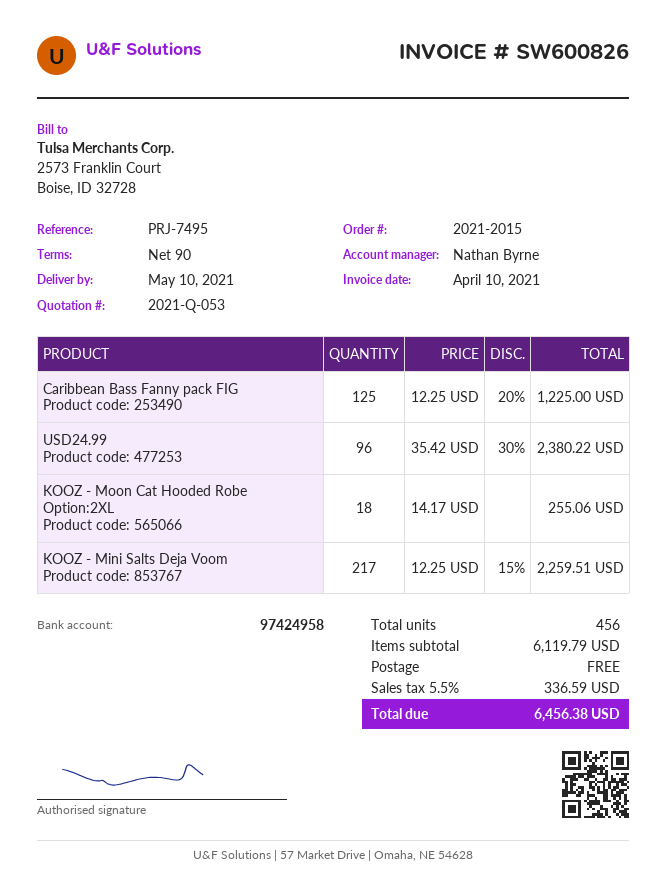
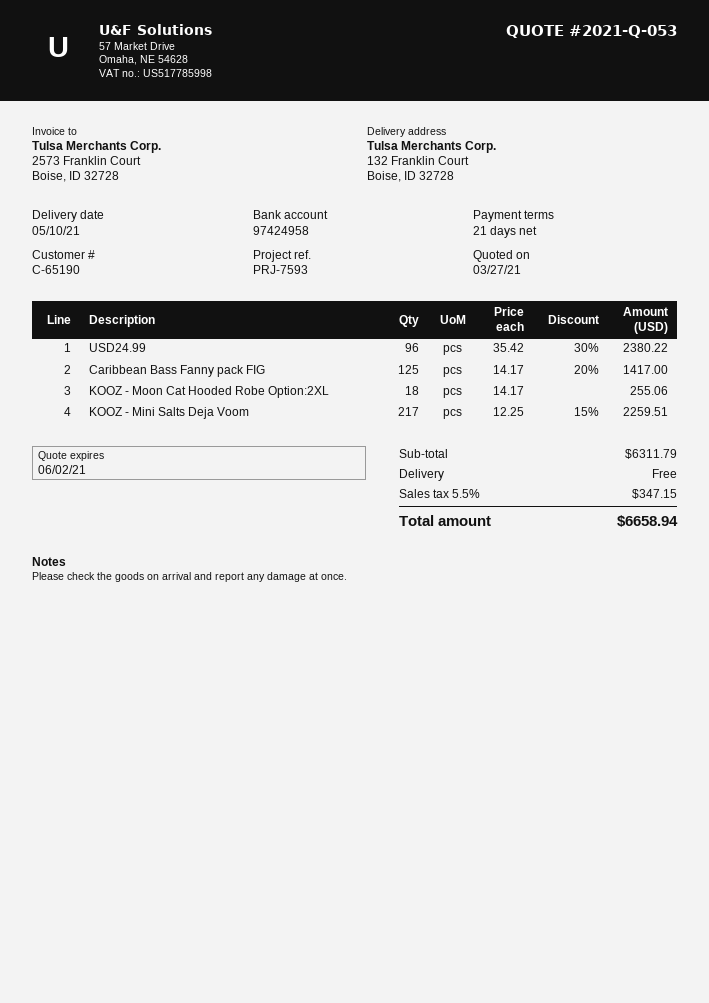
payment terms: 90 days -> 21 days
reference: PRJ-7495 -> PRJ-7593
Caribbean Bass Fanny pack FIG: 125 x 12.25 - 20% = 1225.00 -> 125 x 14.17 - 20% = 1417.00
subtotal: 6119.79 -> 6311.79
tax: 5.5% = 336.59 -> 5.5% = 347.15
total: 6456.38 -> 6658.94

